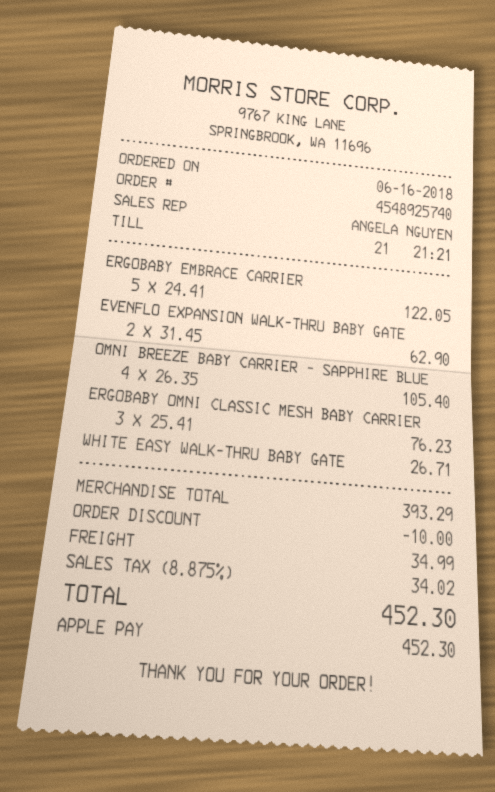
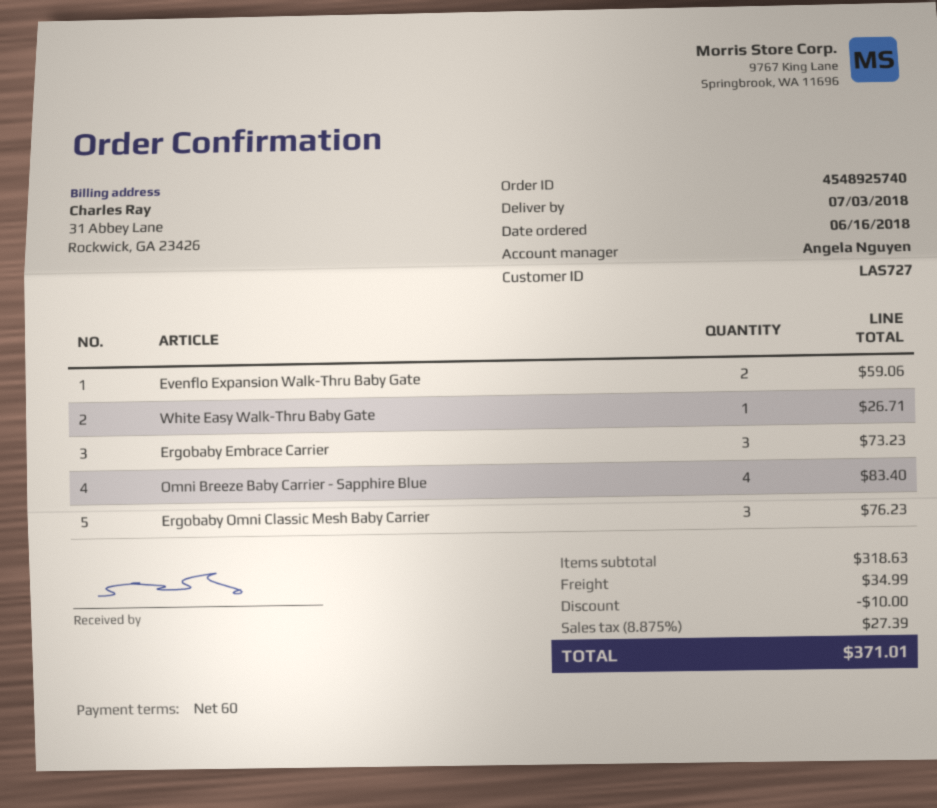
ERGOBABY EMBRACE CARRIER: 5 for 122.05 -> 3 for 73.23
EVENFLO EXPANSION WALK-THRU BABY GATE: 2 for 62.90 -> 2 for 59.06
OMNI BREEZE BABY CARRIER - SAPPHIRE BLUE: 4 for 105.40 -> 4 for 83.40
subtotal: 393.29 -> 318.63
tax: 8.875% = 34.02 -> 8.875% = 27.39
total: 452.30 -> 371.01

